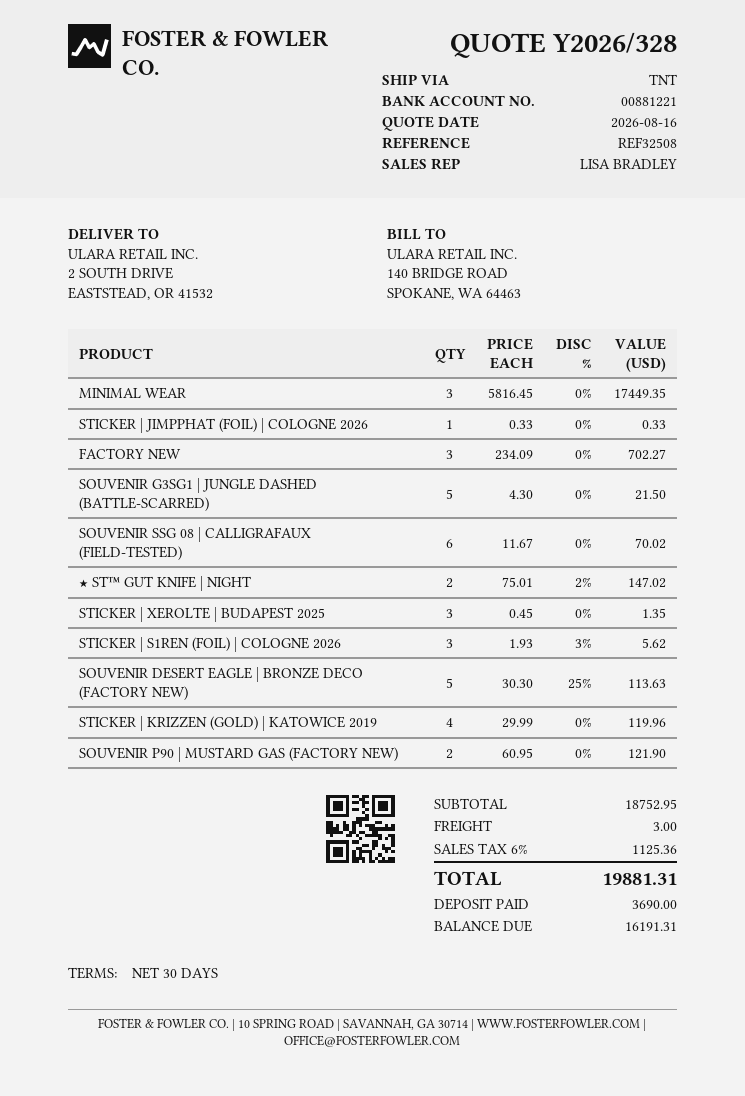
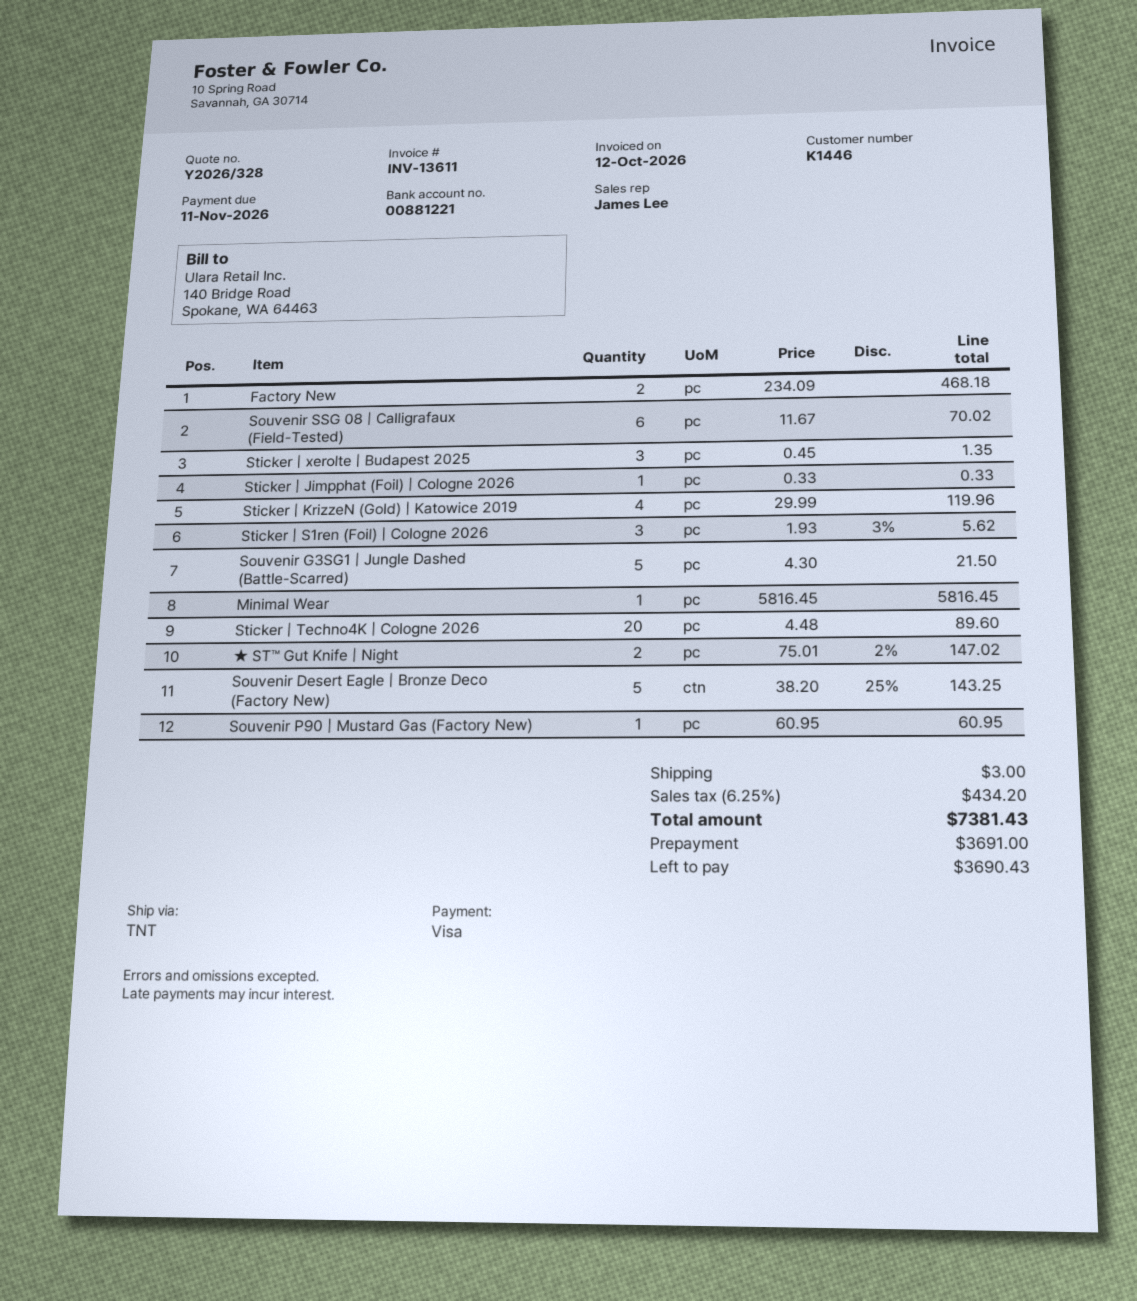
sales rep: LISA BRADLEY -> James Lee
MINIMAL WEAR: 3 x 5816.45 = 17449.35 -> 1 x 5816.45 = 5816.45
FACTORY NEW: 3 x 234.09 = 702.27 -> 2 x 234.09 = 468.18
SOUVENIR DESERT EAGLE | BRONZE DECO (FACTORY NEW): 5 x 30.30 - 25% = 113.63 -> 5 x 38.20 - 25% = 143.25
SOUVENIR P90 | MUSTARD GAS (FACTORY NEW): 2 x 60.95 = 121.90 -> 1 x 60.95 = 60.95
Sticker | Techno4K | Cologne 2026: none -> 20 x 4.48 = 89.60
tax: 6% = 1125.36 -> 6.25% = 434.20
total: 19881.31 -> 7381.43
deposit: 3690.00 -> 3691.00
balance: 16191.31 -> 3690.43

